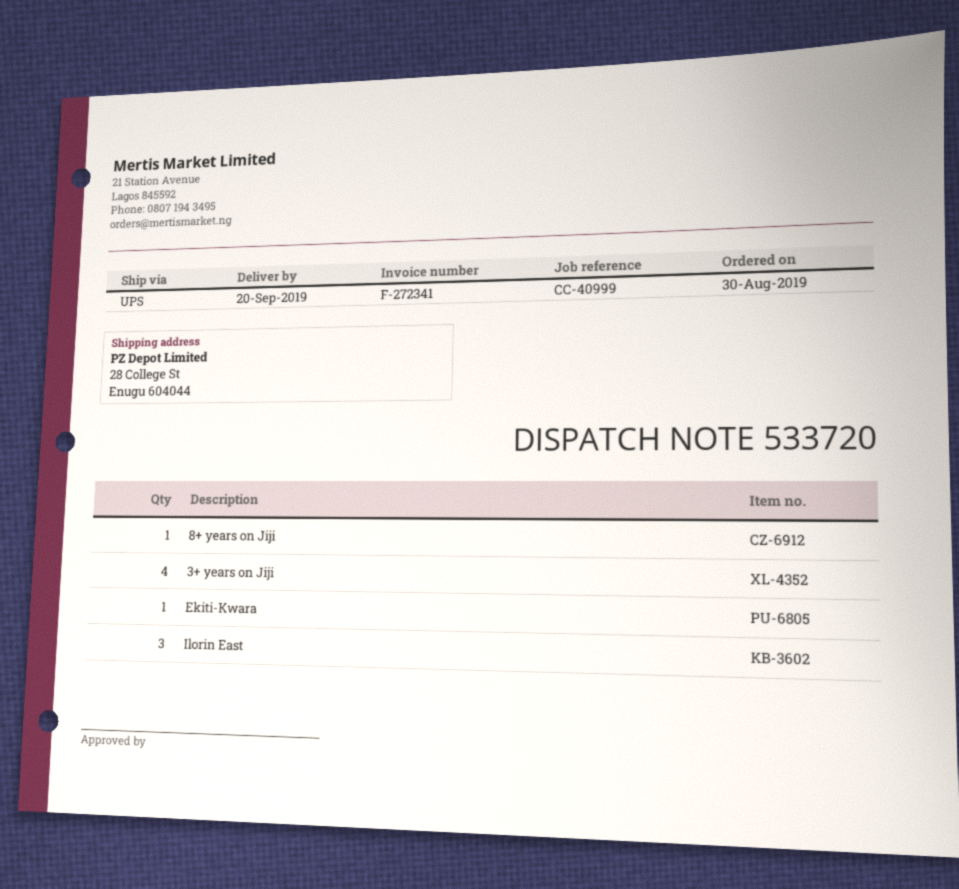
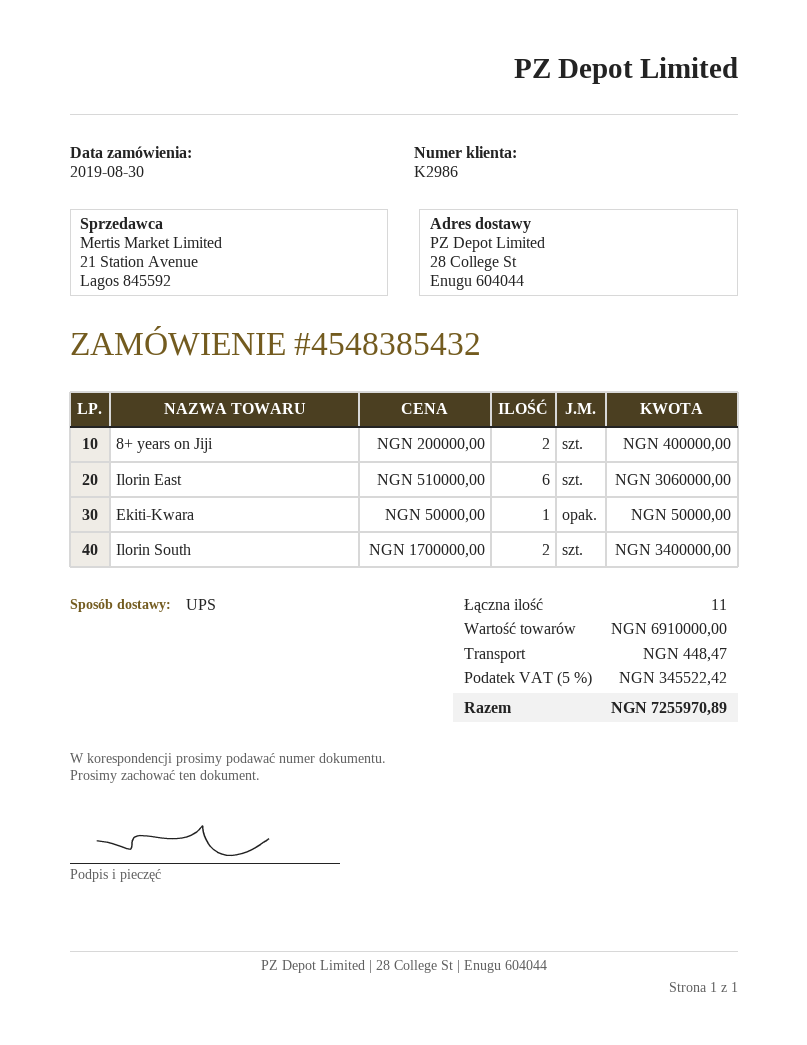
8+ years on Jiji: 1 -> 2
3+ years on Jiji: 4 -> none
Ilorin East: 3 -> 6
Ilorin South: none -> 2

